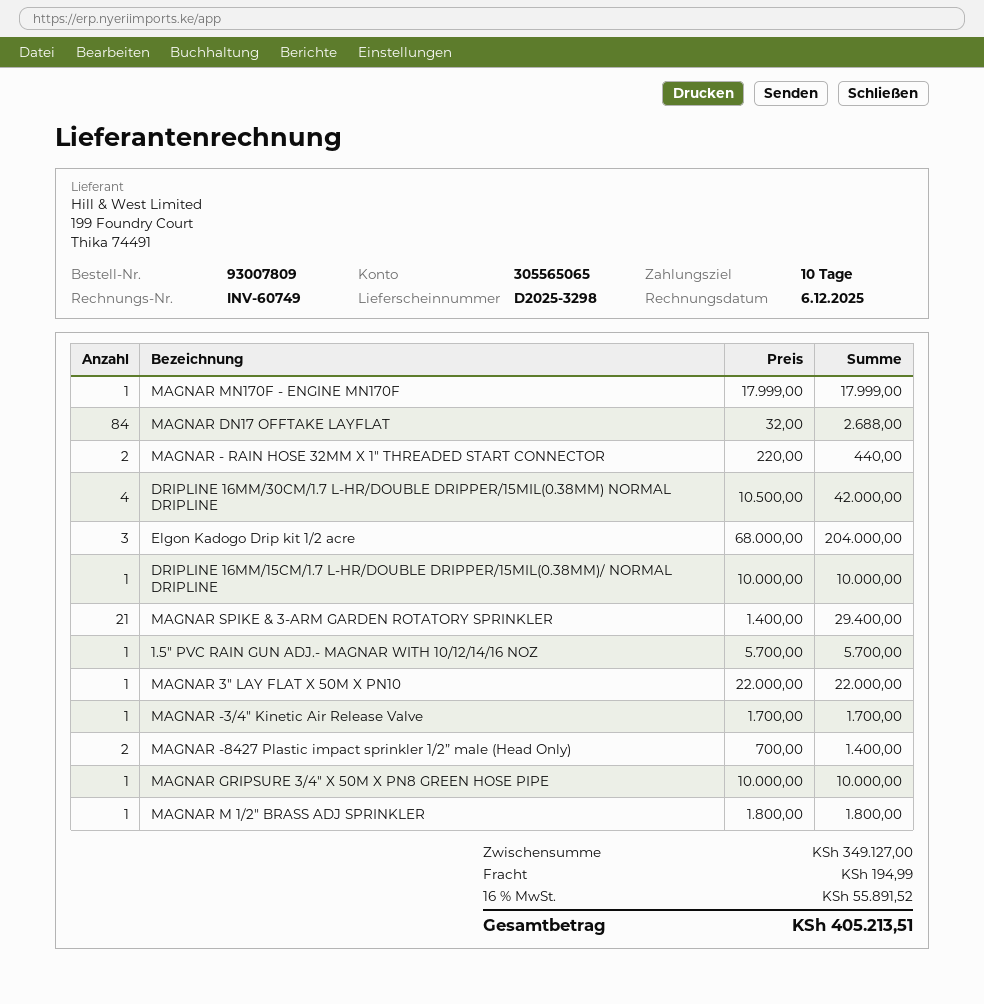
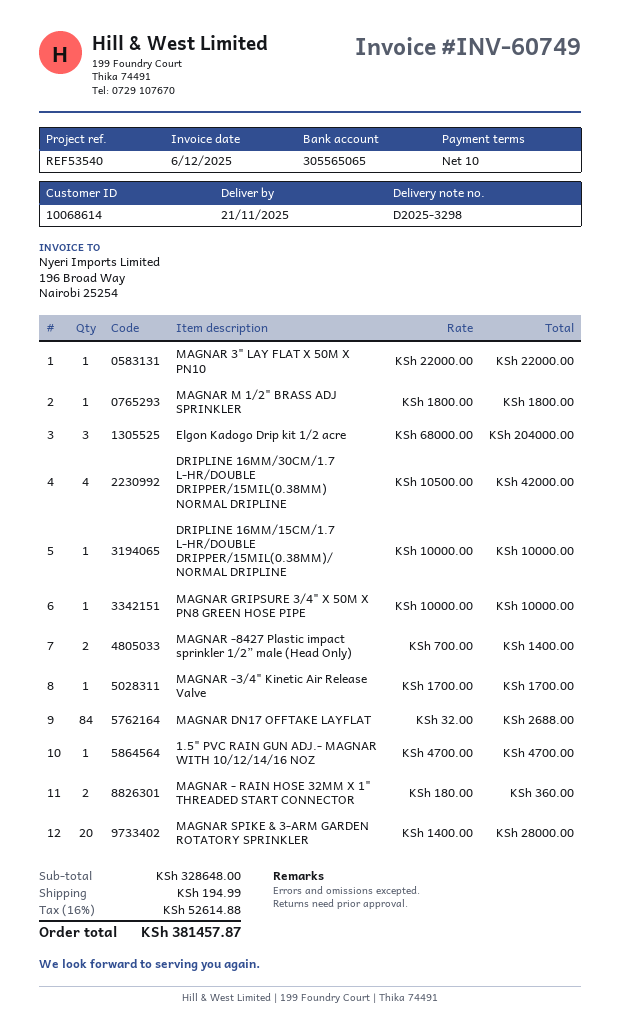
MAGNAR MN170F - ENGINE MN170F: 1 x 17999.00 = 17999.00 -> none
MAGNAR - RAIN HOSE 32MM X 1" THREADED START CONNECTOR: 2 x 220.00 = 440.00 -> 2 x 180.00 = 360.00
MAGNAR SPIKE & 3-ARM GARDEN ROTATORY SPRINKLER: 21 x 1400.00 = 29400.00 -> 20 x 1400.00 = 28000.00
1.5" PVC RAIN GUN ADJ.- MAGNAR WITH 10/12/14/16 NOZ: 1 x 5700.00 = 5700.00 -> 1 x 4700.00 = 4700.00
subtotal: 349127.00 -> 328648.00
tax: 16% = 55891.52 -> 16% = 52614.88
total: 405213.51 -> 381457.87

